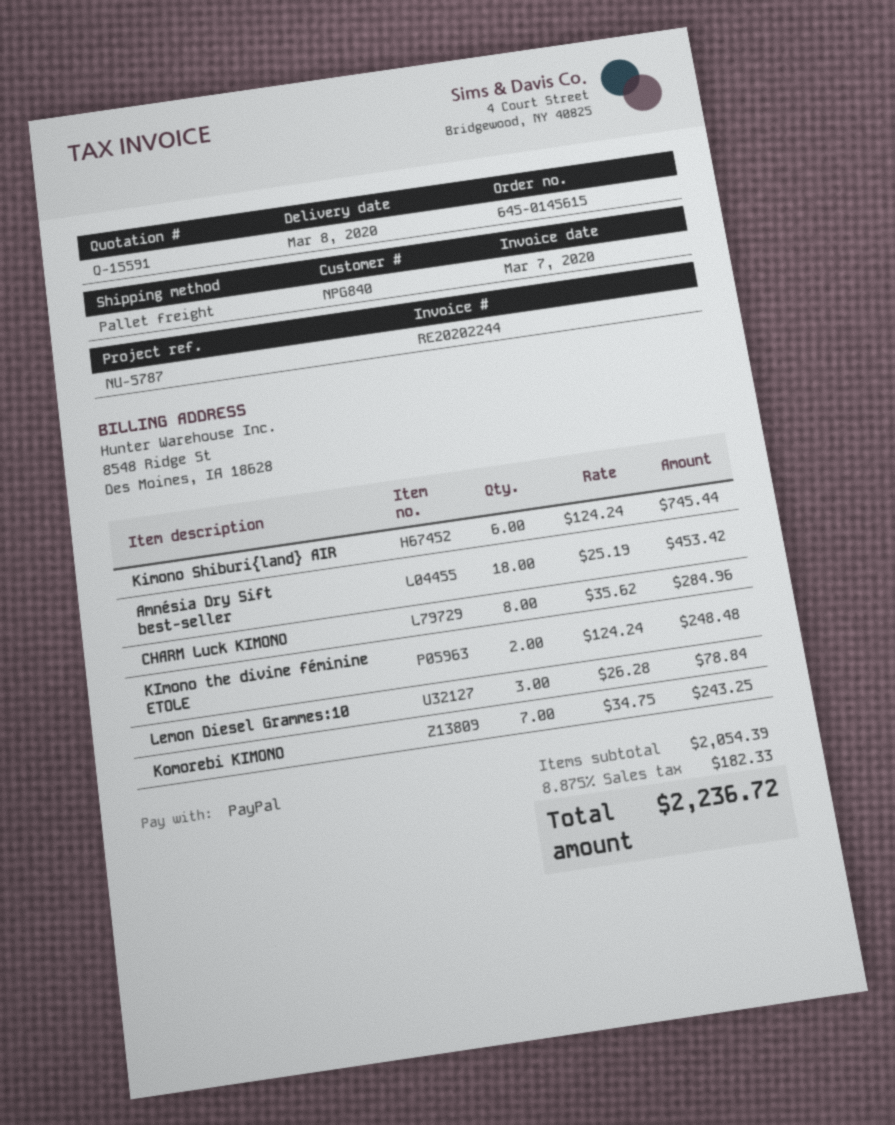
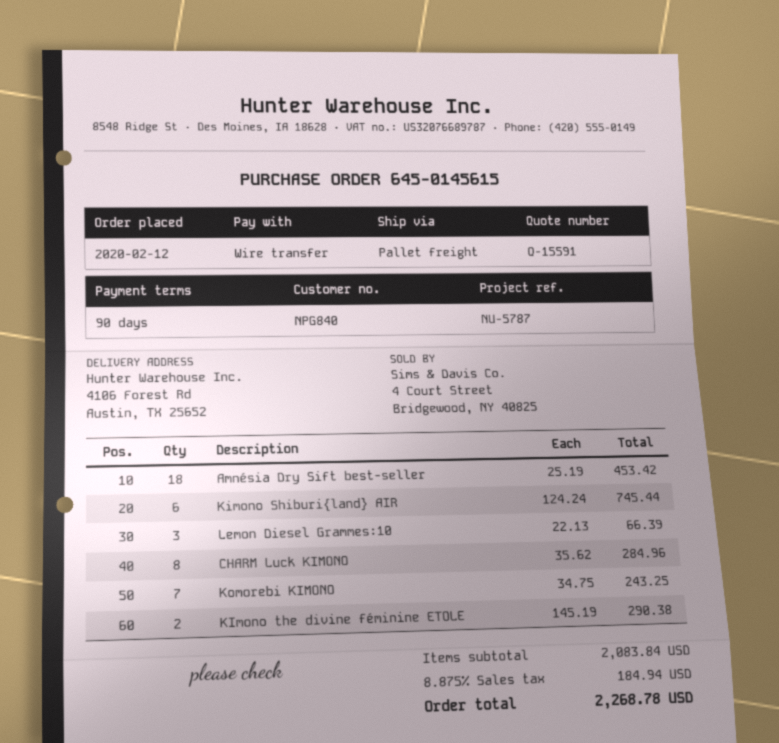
payment method: PayPal -> bank transfer
KImono the divine féminine ETOLE: 2 x 124.24 = 248.48 -> 2 x 145.19 = 290.38
Lemon Diesel Grammes:10: 3 x 26.28 = 78.84 -> 3 x 22.13 = 66.39
subtotal: 2054.39 -> 2083.84
tax: 8.875% = 182.33 -> 8.875% = 184.94
total: 2236.72 -> 2268.78

